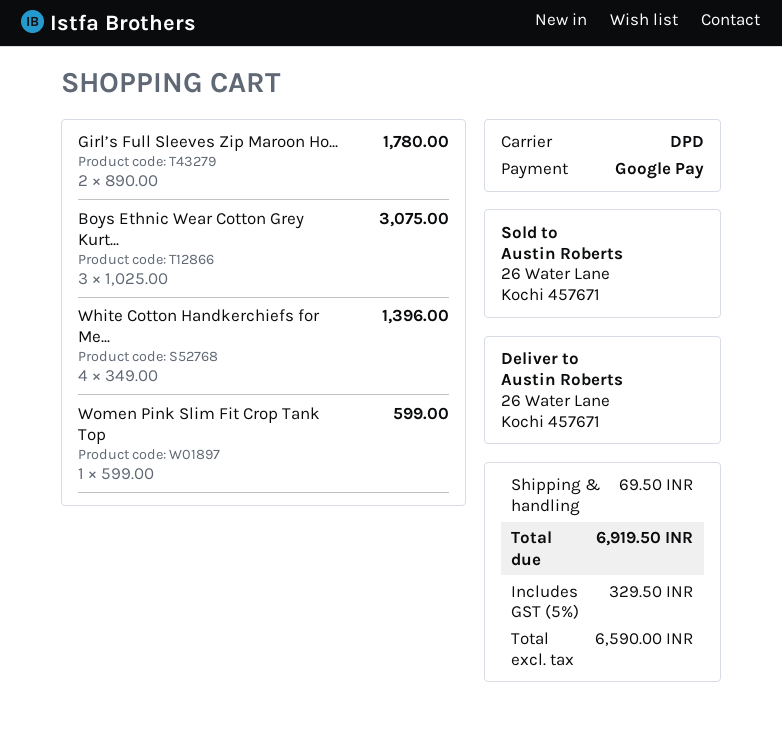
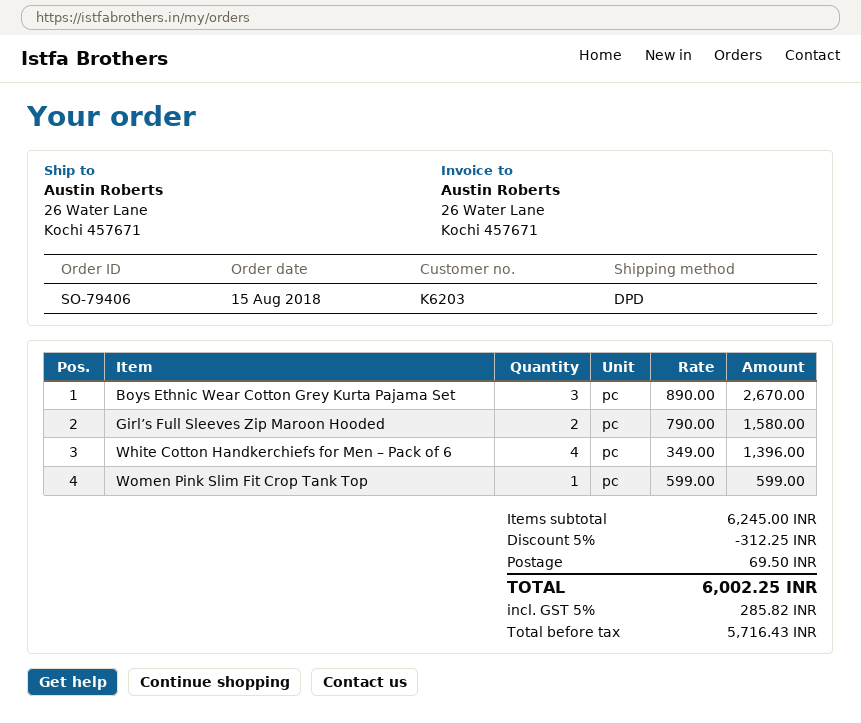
Girl’s Full Sleeves Zip Maroon Ho...: 2 x 890.00 = 1780.00 -> 2 x 790.00 = 1580.00
Boys Ethnic Wear Cotton Grey Kurt...: 3 x 1025.00 = 3075.00 -> 3 x 890.00 = 2670.00
discount: none -> 5% = 312.25
net: 6590.00 -> 5716.43
tax: 5% = 329.50 -> 5% = 285.82
total: 6919.50 -> 6002.25

